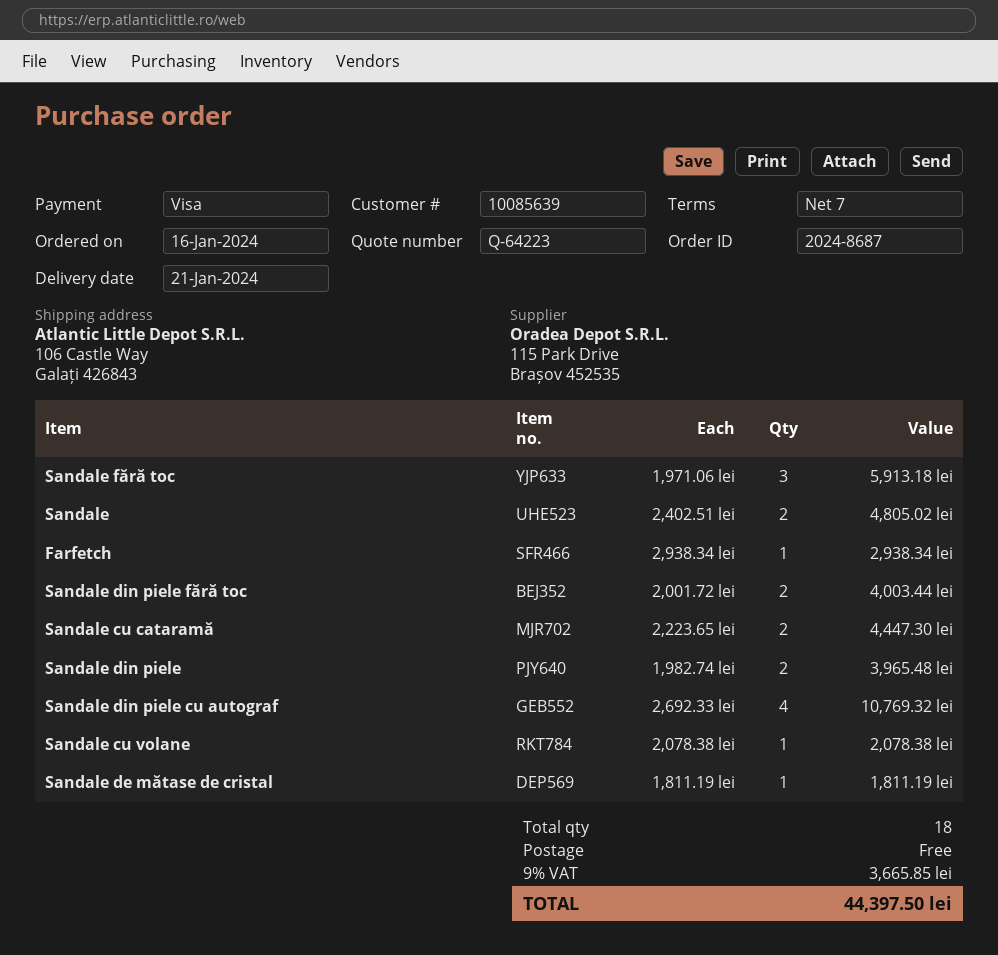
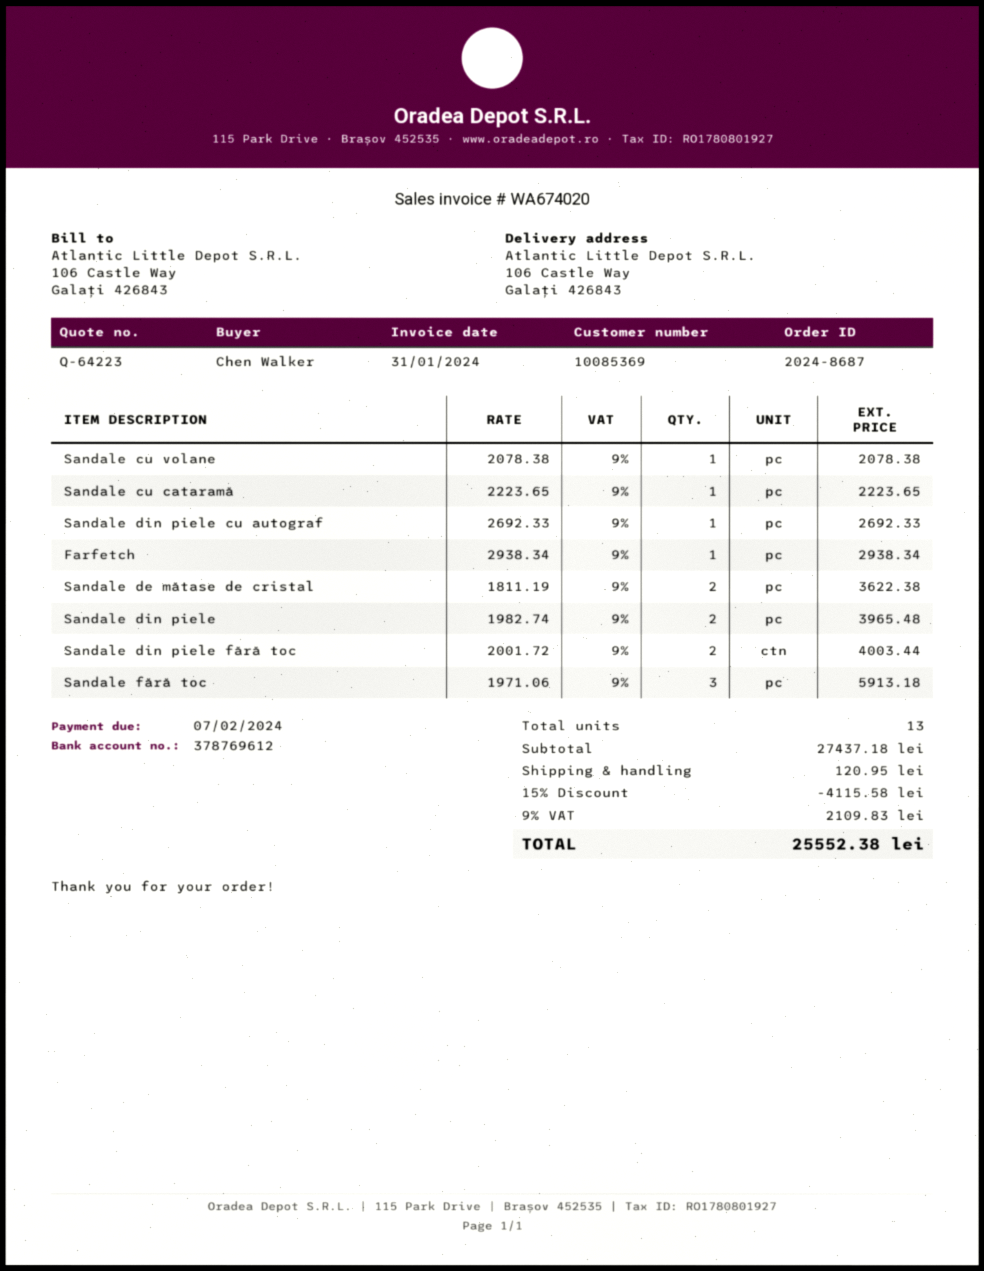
customer number: 10085639 -> 10085369
Sandale: 2 x 2402.51 = 4805.02 -> none
Sandale cu cataramă: 2 x 2223.65 = 4447.30 -> 1 x 2223.65 = 2223.65
Sandale din piele cu autograf: 4 x 2692.33 = 10769.32 -> 1 x 2692.33 = 2692.33
Sandale de mătase de cristal: 1 x 1811.19 = 1811.19 -> 2 x 1811.19 = 3622.38
total quantity: 18 -> 13
discount: none -> 15% = 4115.58
shipping: 0.00 -> 120.95
tax: 9% = 3665.85 -> 9% = 2109.83
total: 44397.50 -> 25552.38

